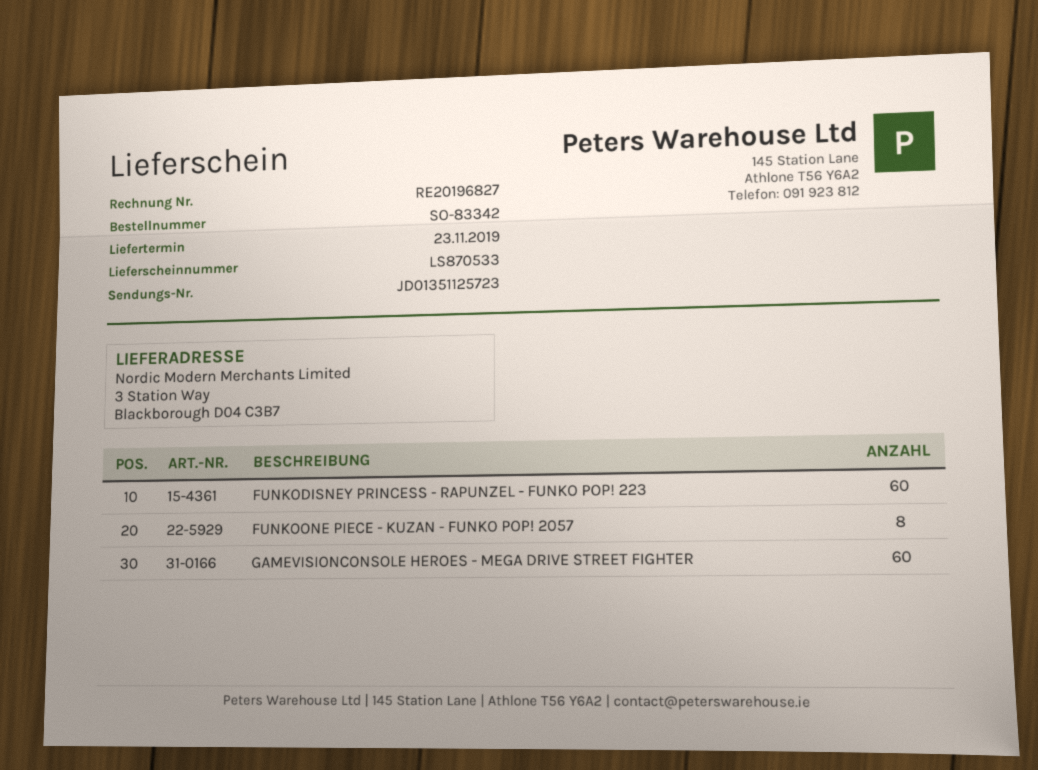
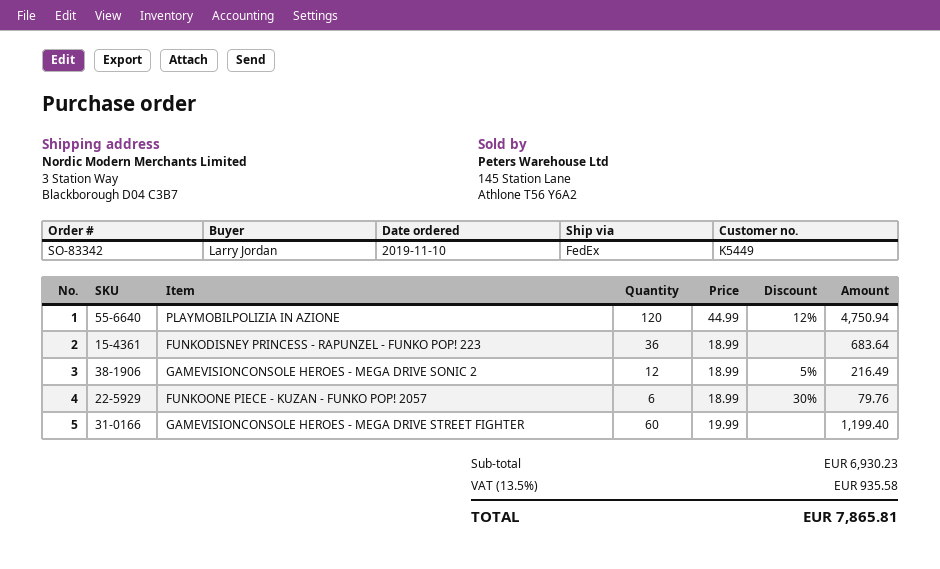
FUNKODISNEY PRINCESS - RAPUNZEL - FUNKO POP! 223: 60 -> 36
FUNKOONE PIECE - KUZAN - FUNKO POP! 2057: 8 -> 6
PLAYMOBILPOLIZIA IN AZIONE: none -> 120
GAMEVISIONCONSOLE HEROES - MEGA DRIVE SONIC 2: none -> 12

